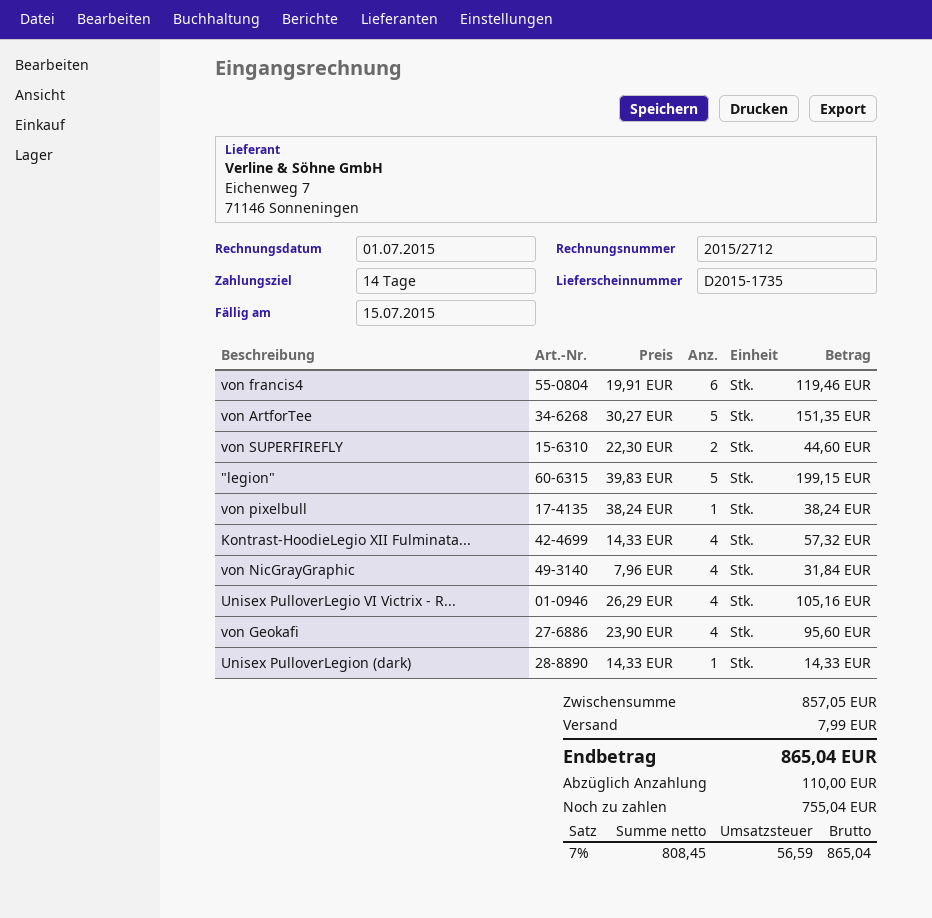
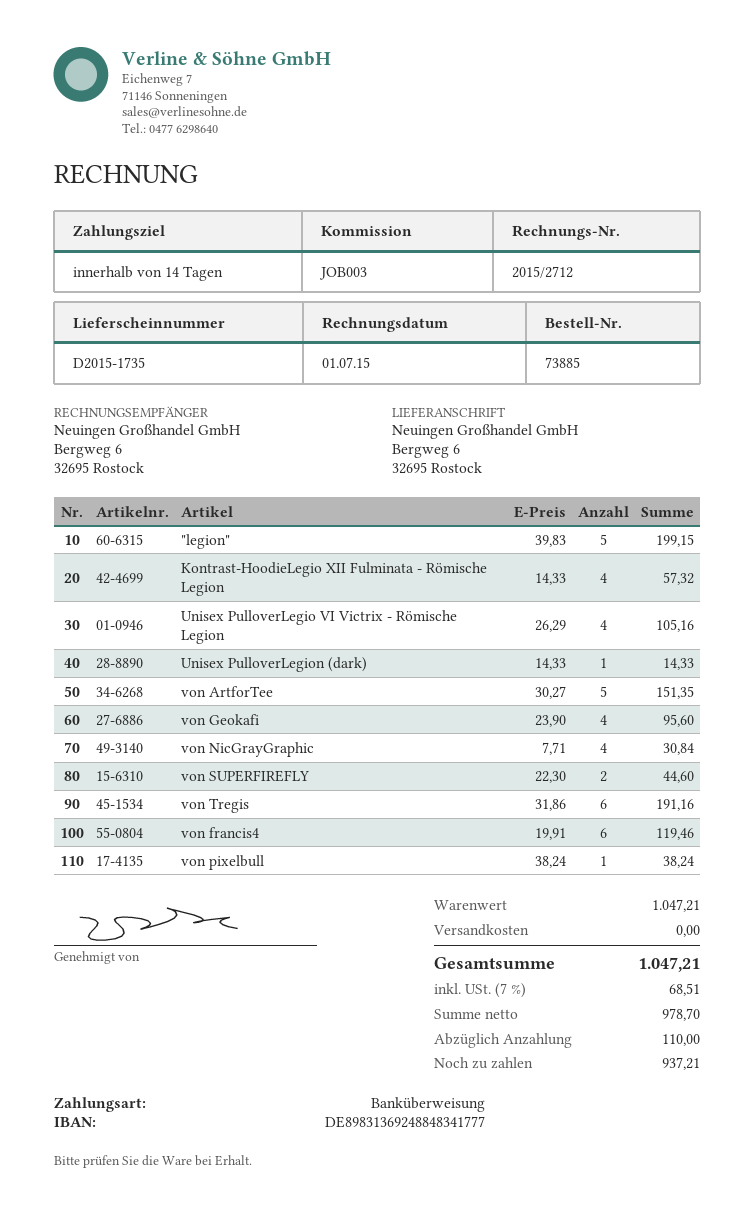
von NicGrayGraphic: 4 x 7.96 = 31.84 -> 4 x 7.71 = 30.84
von Tregis: none -> 6 x 31.86 = 191.16
subtotal: 857.05 -> 1047.21
shipping: 7.99 -> 0.00
net: 808.45 -> 978.70
tax: 7% = 56.59 -> 7% = 68.51
total: 865.04 -> 1047.21
balance: 755.04 -> 937.21

